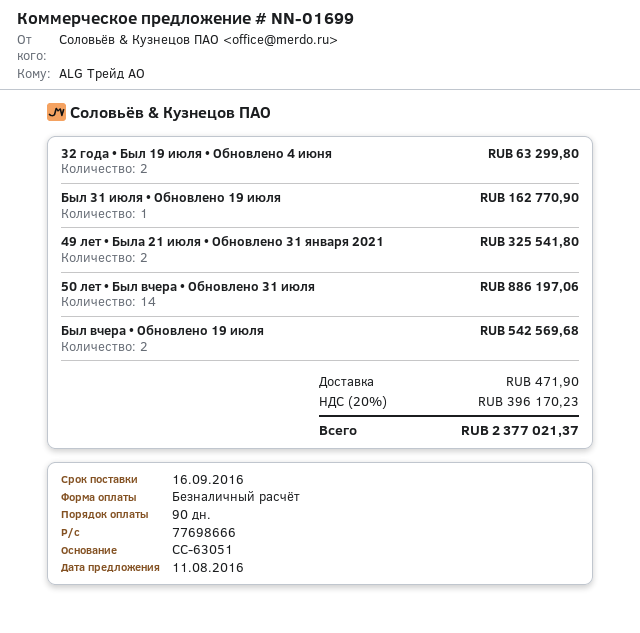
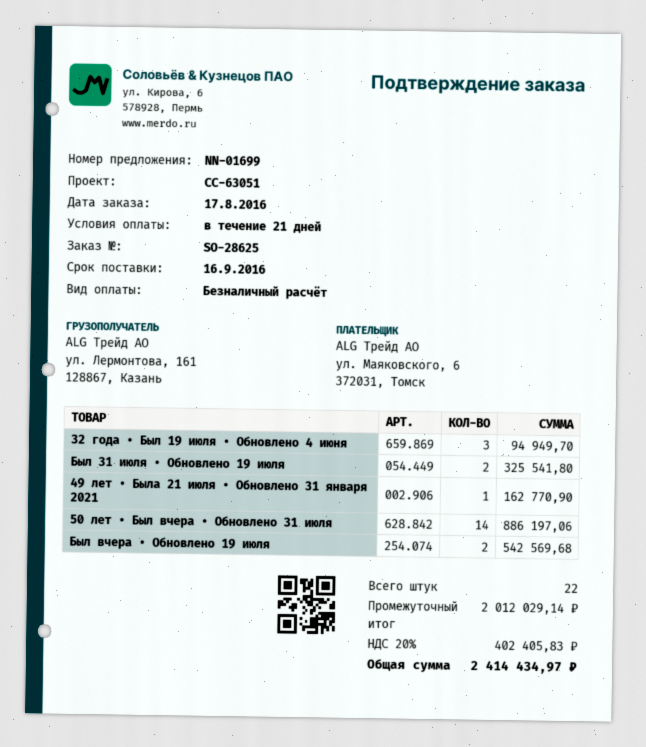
payment terms: 90 days -> 21 days
32 года • Был 19 июля • Обновлено 4 июня: 2 for 63299.80 -> 3 for 94949.70
Был 31 июля • Обновлено 19 июля: 1 for 162770.90 -> 2 for 325541.80
49 лет • Была 21 июля • Обновлено 31 января 2021: 2 for 325541.80 -> 1 for 162770.90
shipping: 471.90 -> none
tax: 20% = 396170.23 -> 20% = 402405.83
total: 2377021.37 -> 2414434.97

